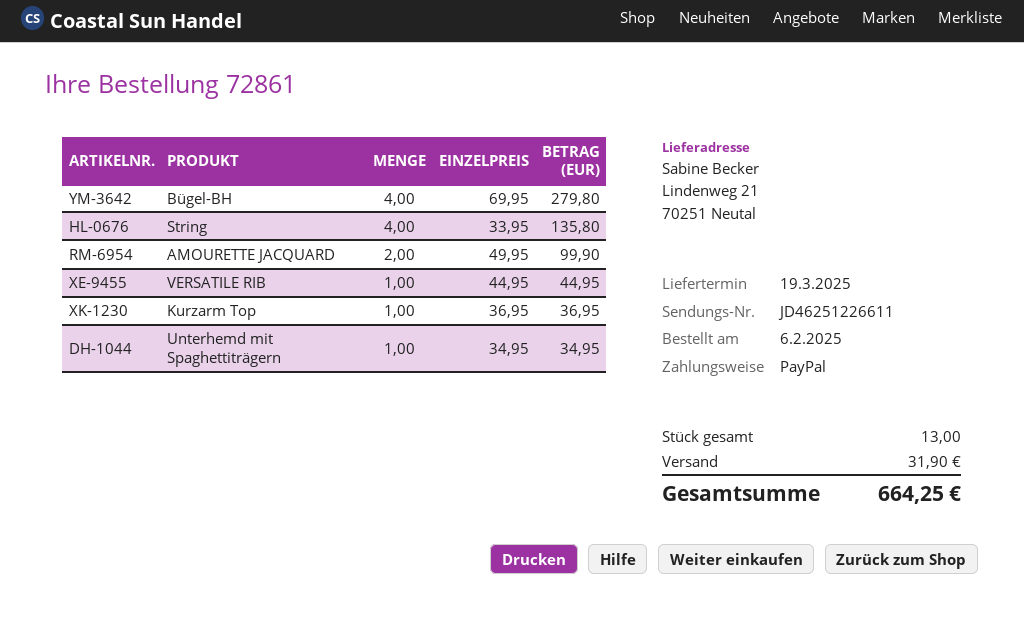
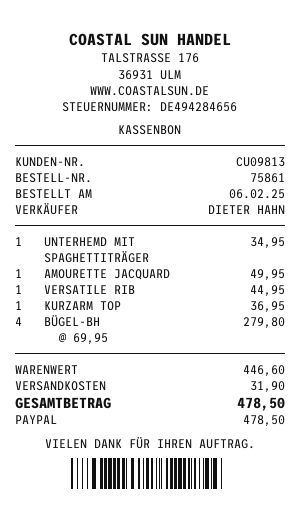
order number: 72861 -> 75861
String: 4 x 33.95 = 135.80 -> none
AMOURETTE JACQUARD: 2 x 49.95 = 99.90 -> 1 x 49.95 = 49.95
total: 664.25 -> 478.50

